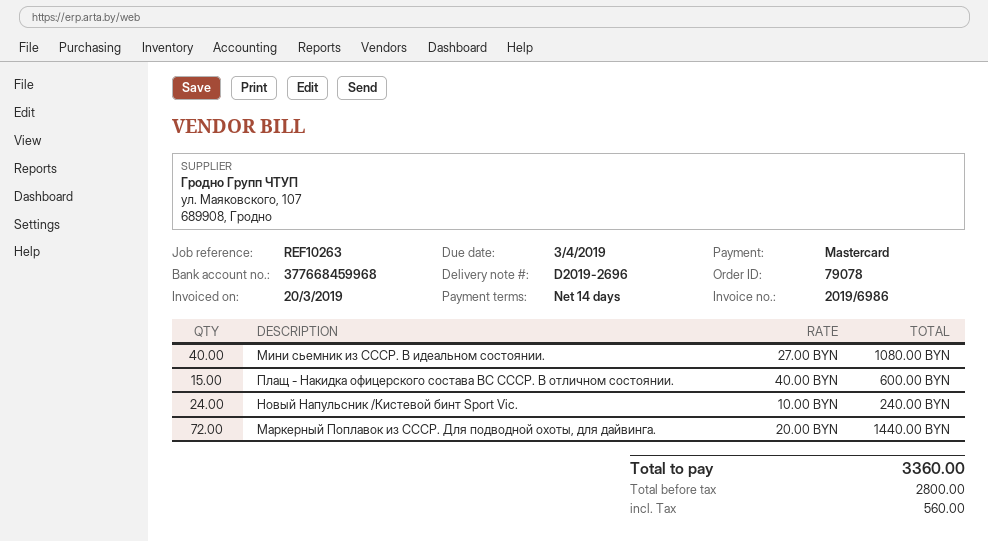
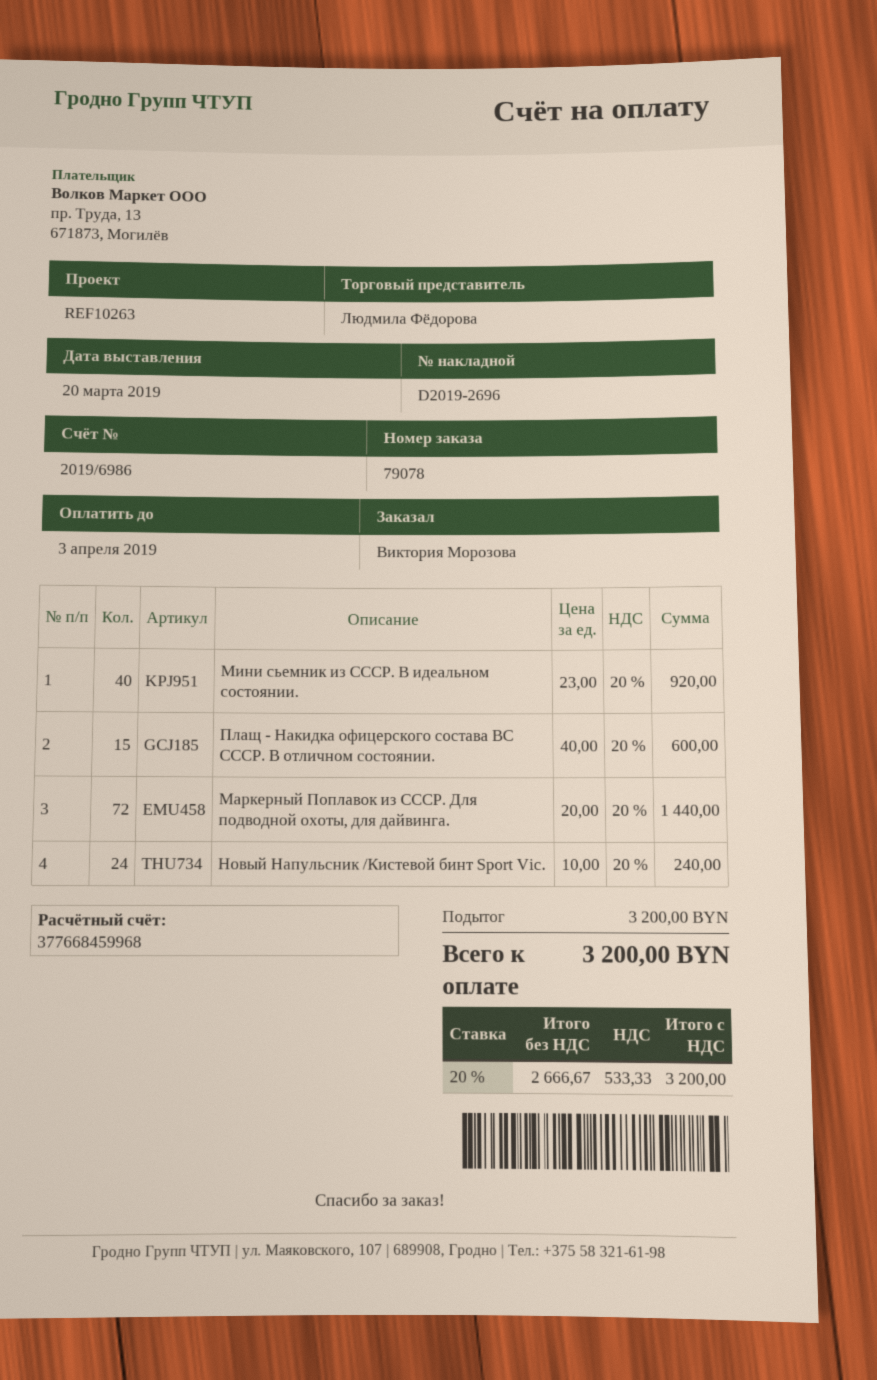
Мини сьемник из СССР. В идеальном состоянии.: 40 x 27.00 = 1080.00 -> 40 x 23.00 = 920.00
net: 2800.00 -> 2666.67
tax: 560.00 -> 533.33
total: 3360.00 -> 3200.00

